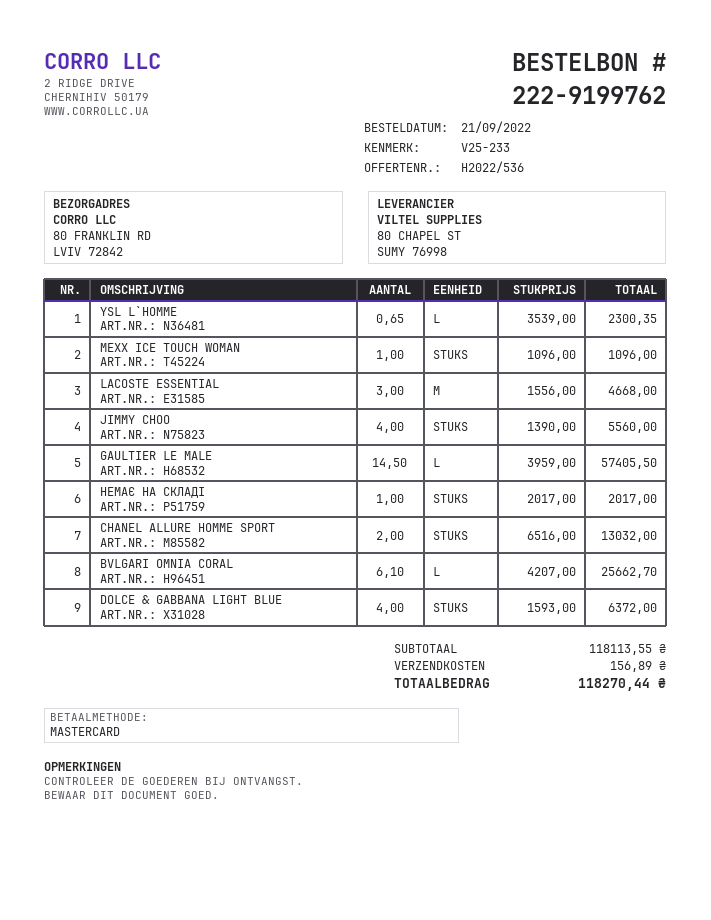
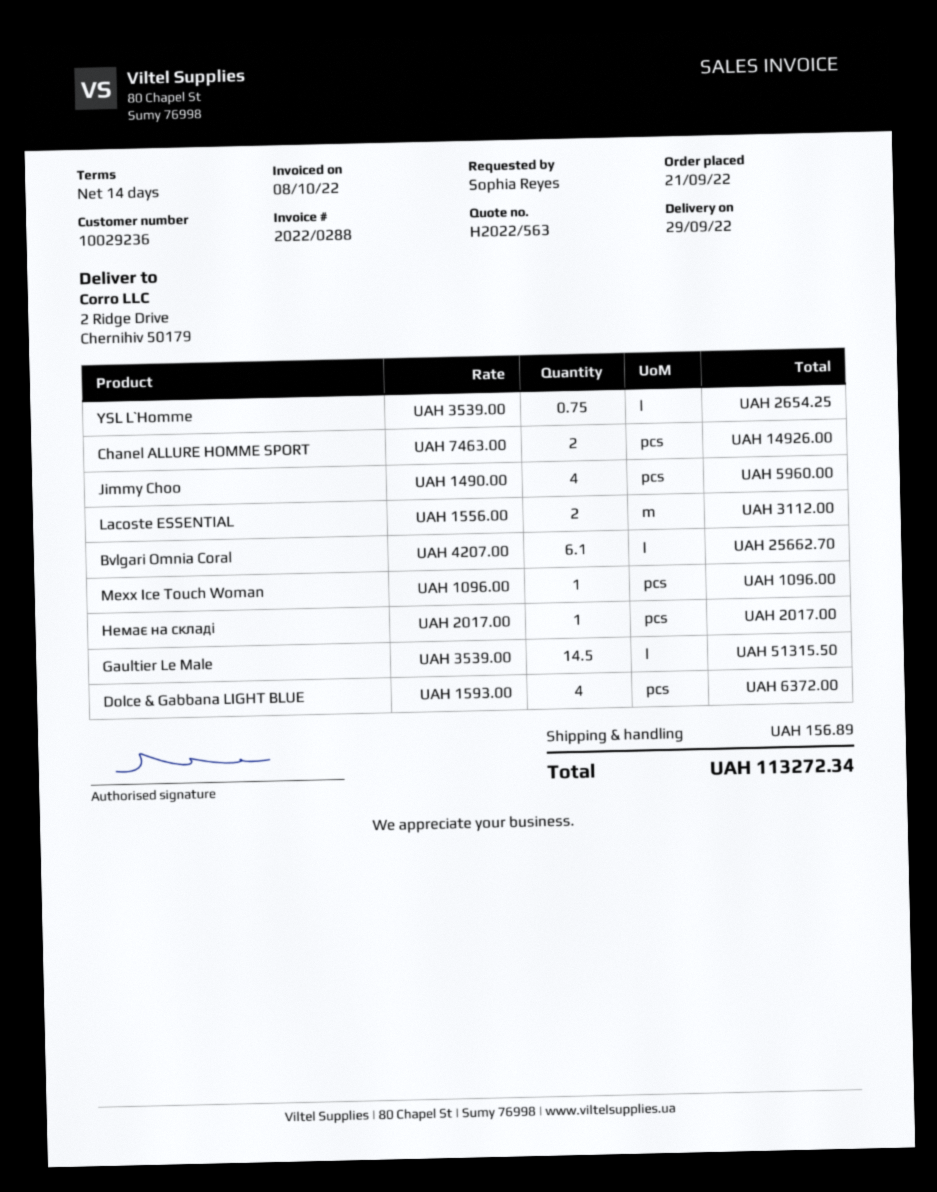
quote number: H2022/536 -> H2022/563
ship to: 80 FRANKLIN RD, LVIV 72842 -> 2 Ridge Drive, Chernihiv 50179
YSL L`HOMME: 0.65 x 3539.00 = 2300.35 -> 0.75 x 3539.00 = 2654.25
LACOSTE ESSENTIAL: 3 x 1556.00 = 4668.00 -> 2 x 1556.00 = 3112.00
JIMMY CHOO: 4 x 1390.00 = 5560.00 -> 4 x 1490.00 = 5960.00
GAULTIER LE MALE: 14.5 x 3959.00 = 57405.50 -> 14.5 x 3539.00 = 51315.50
CHANEL ALLURE HOMME SPORT: 2 x 6516.00 = 13032.00 -> 2 x 7463.00 = 14926.00
total: 118270.44 -> 113272.34

